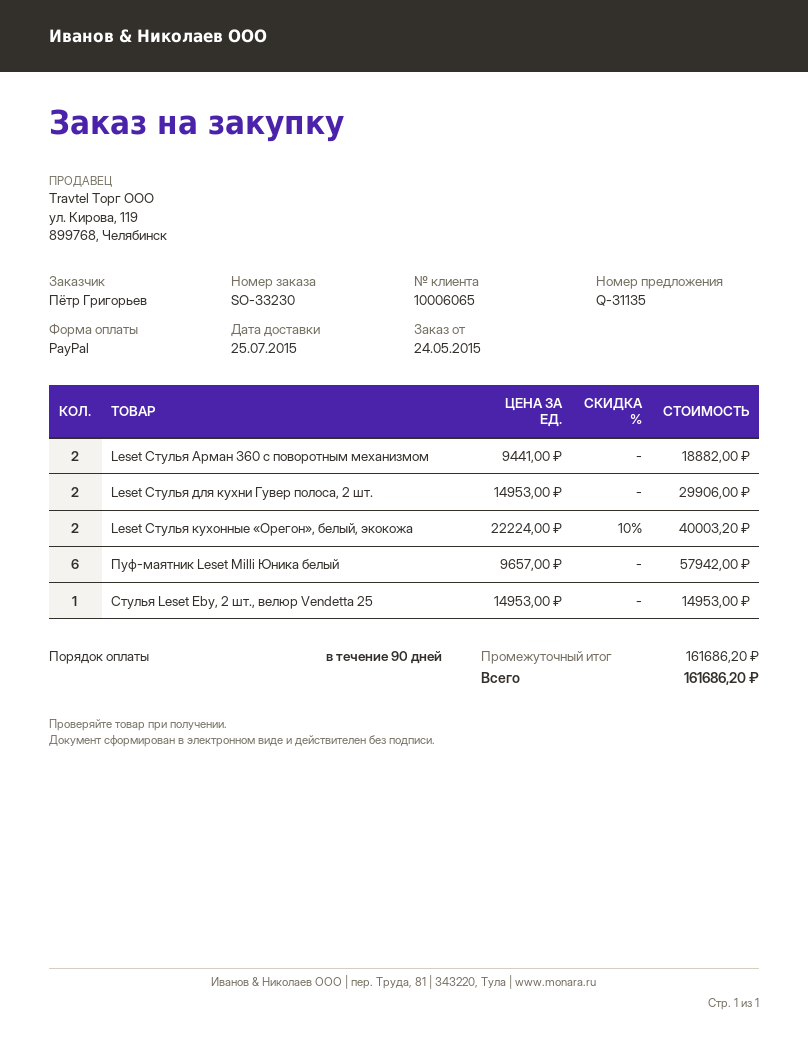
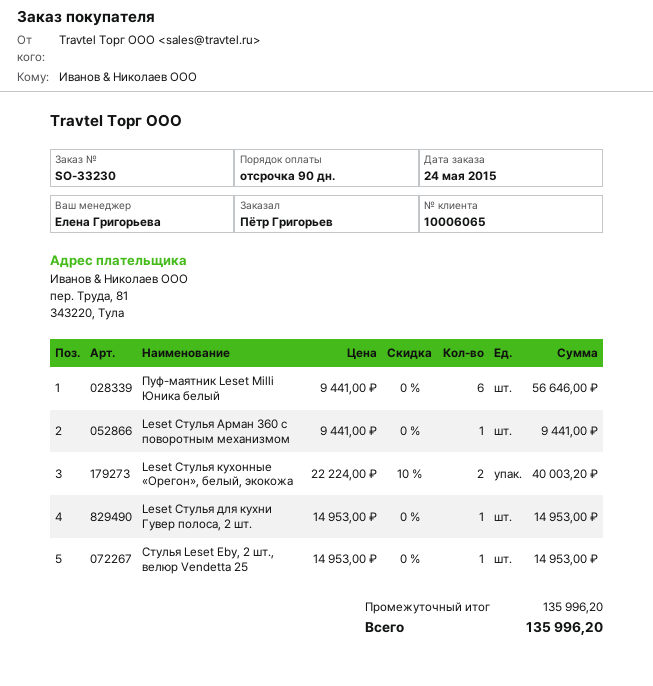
Leset Стулья Арман 360 с поворотным механизмом: 2 x 9441.00 = 18882.00 -> 1 x 9441.00 = 9441.00
Leset Стулья для кухни Гувер полоса, 2 шт.: 2 x 14953.00 = 29906.00 -> 1 x 14953.00 = 14953.00
Пуф-маятник Leset Milli Юника белый: 6 x 9657.00 = 57942.00 -> 6 x 9441.00 = 56646.00
subtotal: 161686.20 -> 135996.20
total: 161686.20 -> 135996.20

